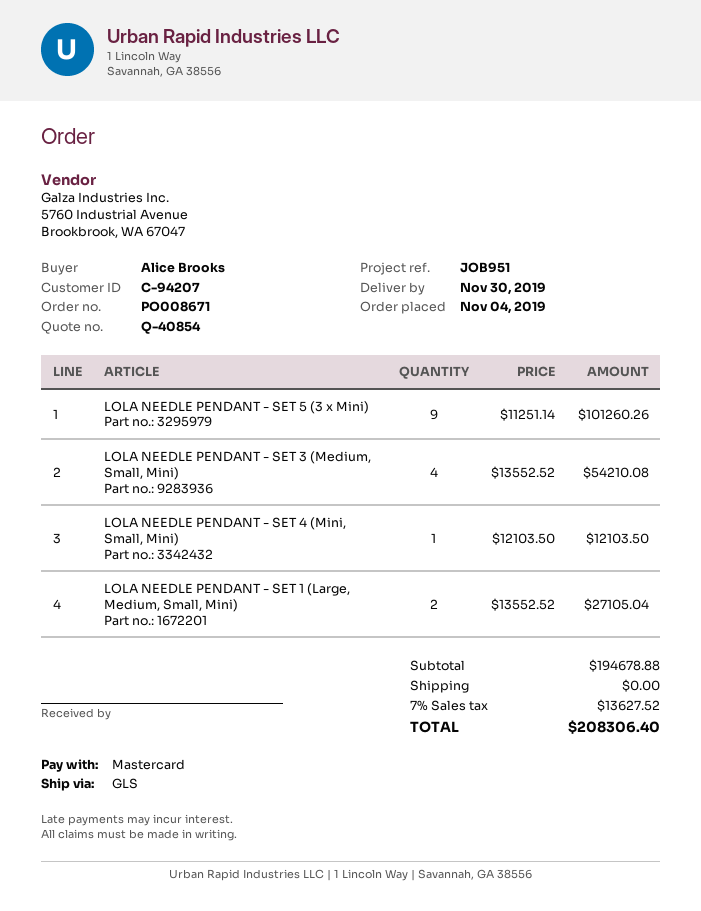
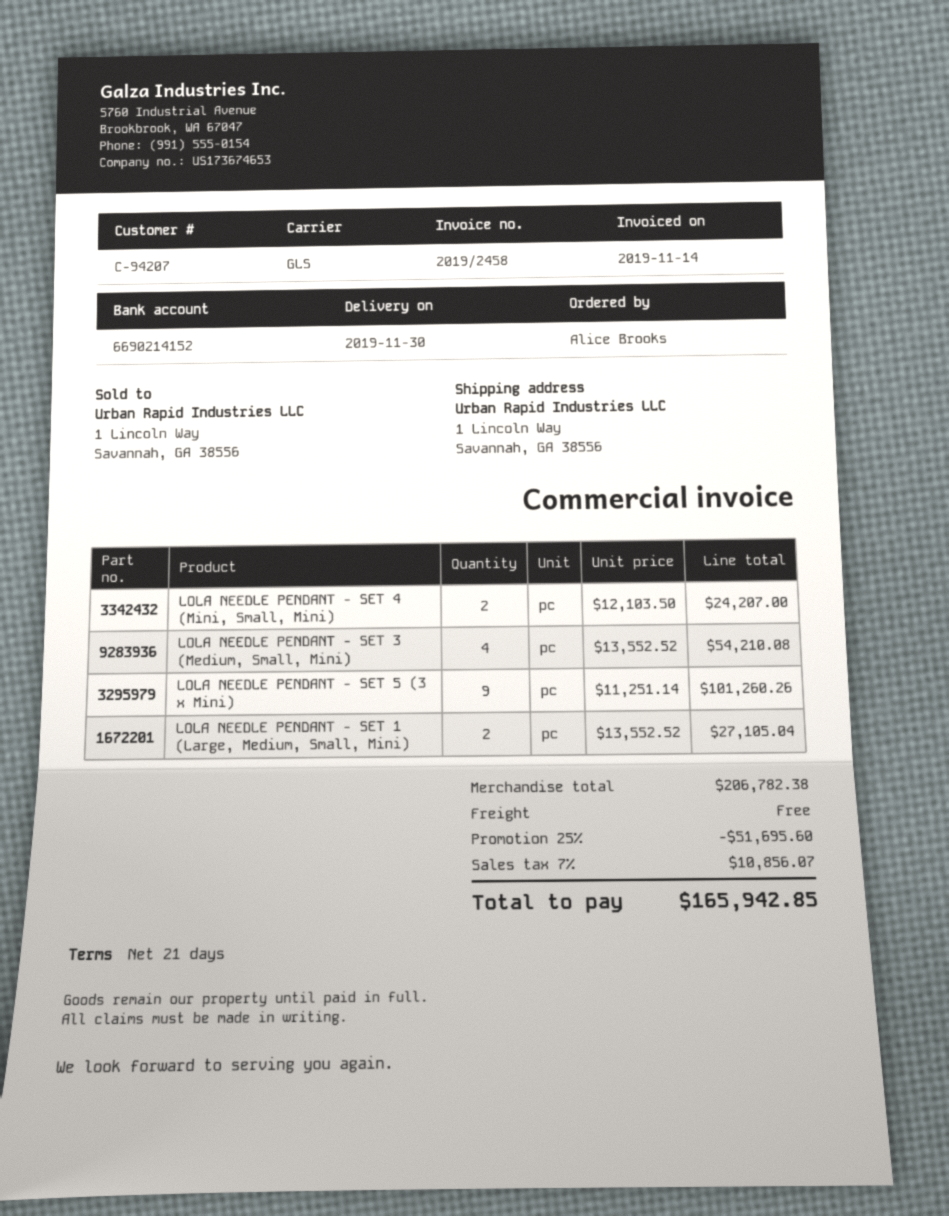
LOLA NEEDLE PENDANT - SET 4 (Mini, Small, Mini): 1 x 12103.50 = 12103.50 -> 2 x 12103.50 = 24207.00
subtotal: 194678.88 -> 206782.38
discount: none -> 25% = 51695.60
tax: 7% = 13627.52 -> 7% = 10856.07
total: 208306.40 -> 165942.85

